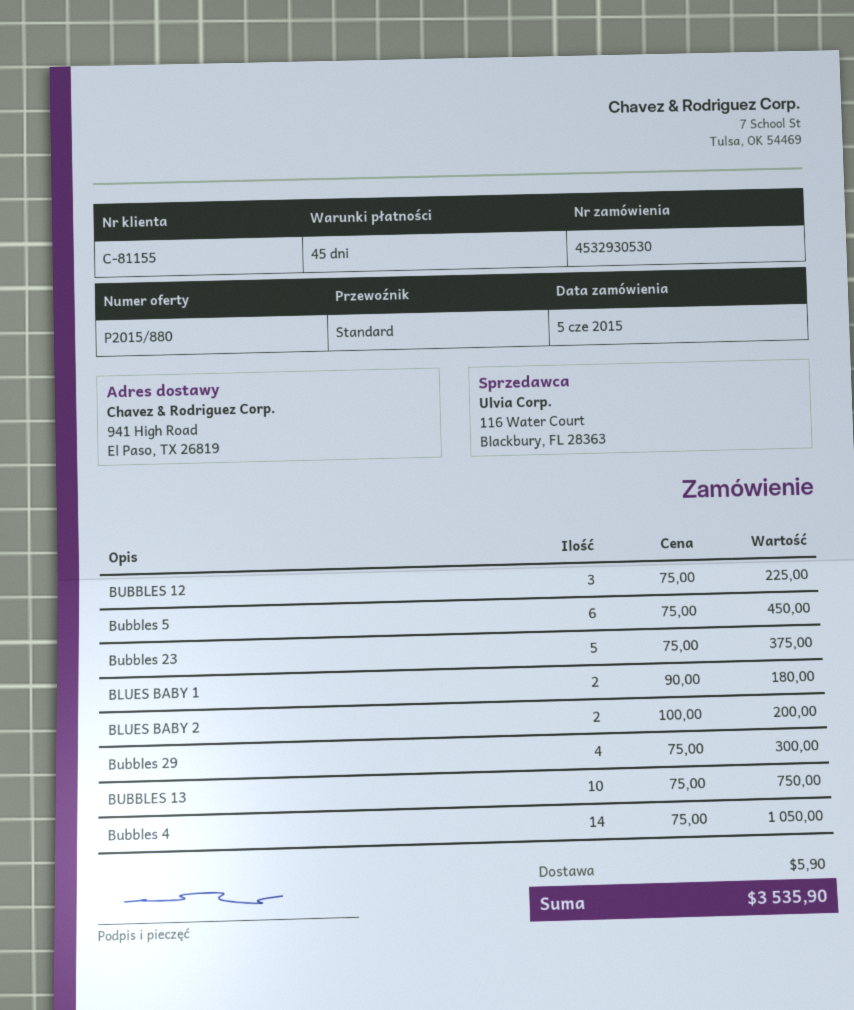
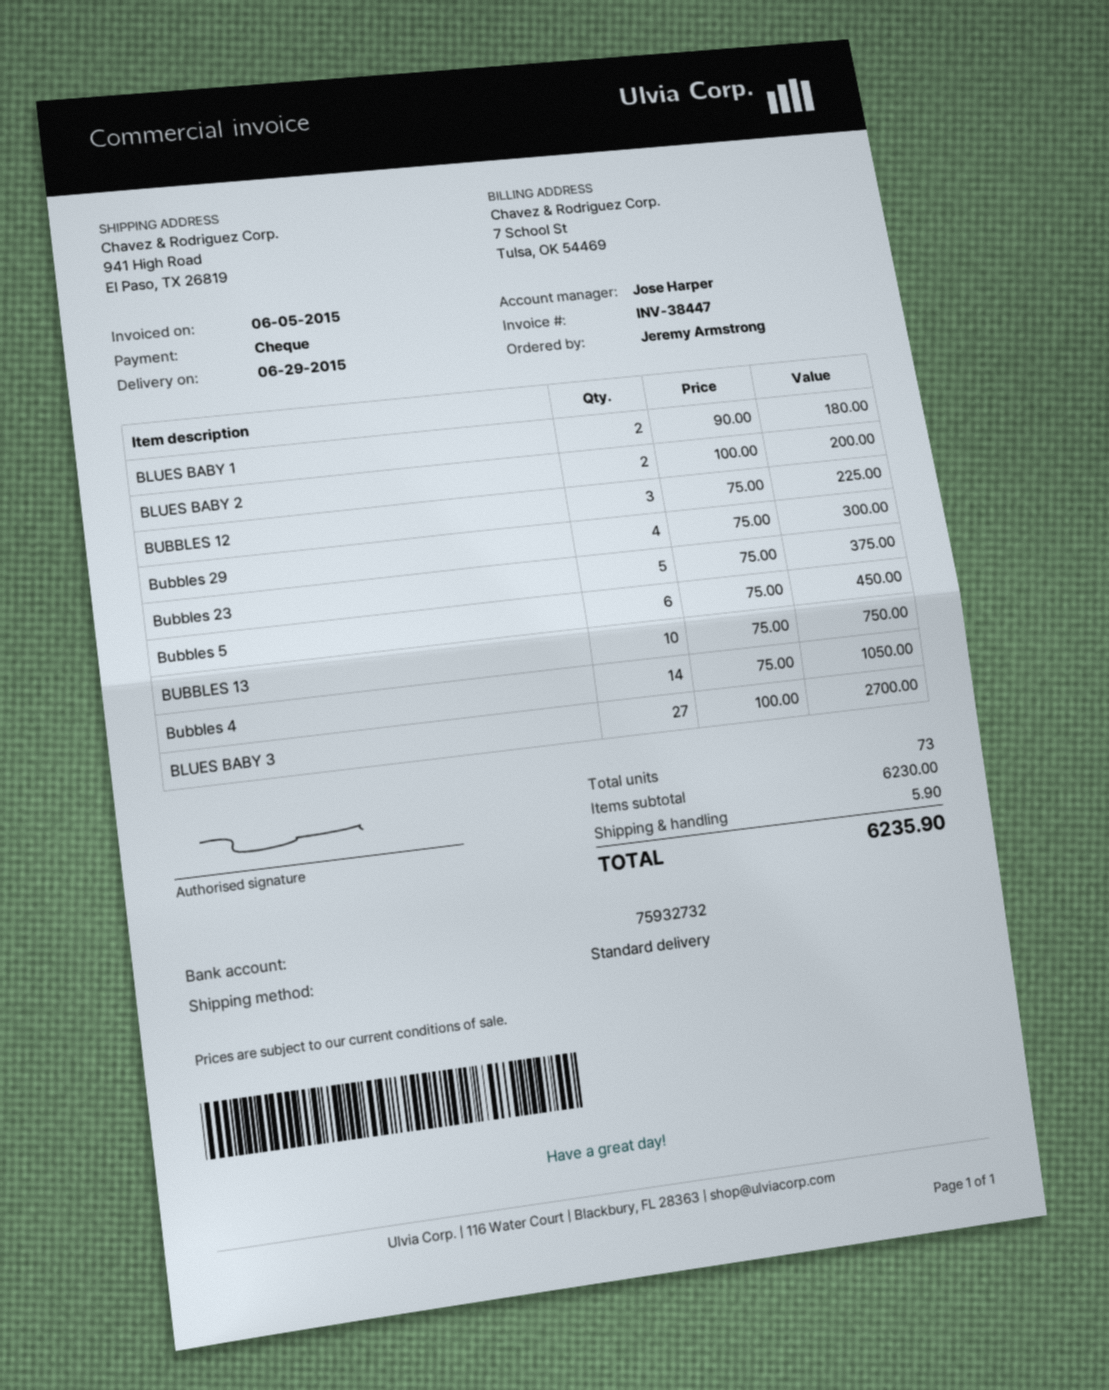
BLUES BABY 3: none -> 27 x 100.00 = 2700.00
total: 3535.90 -> 6235.90

